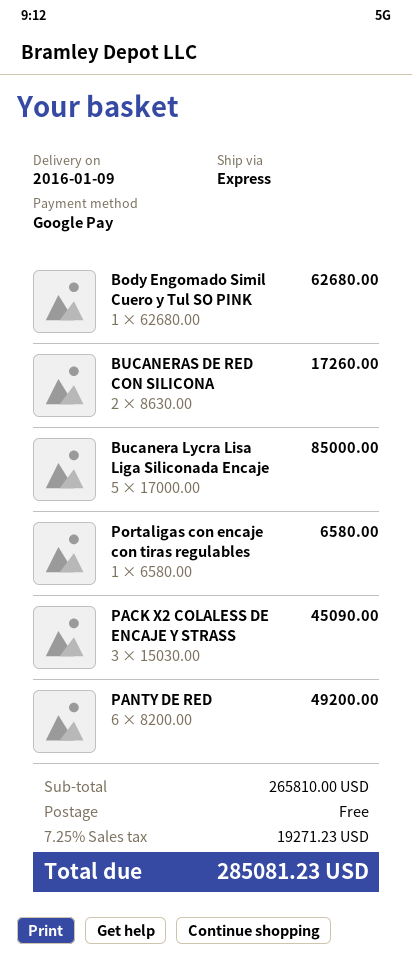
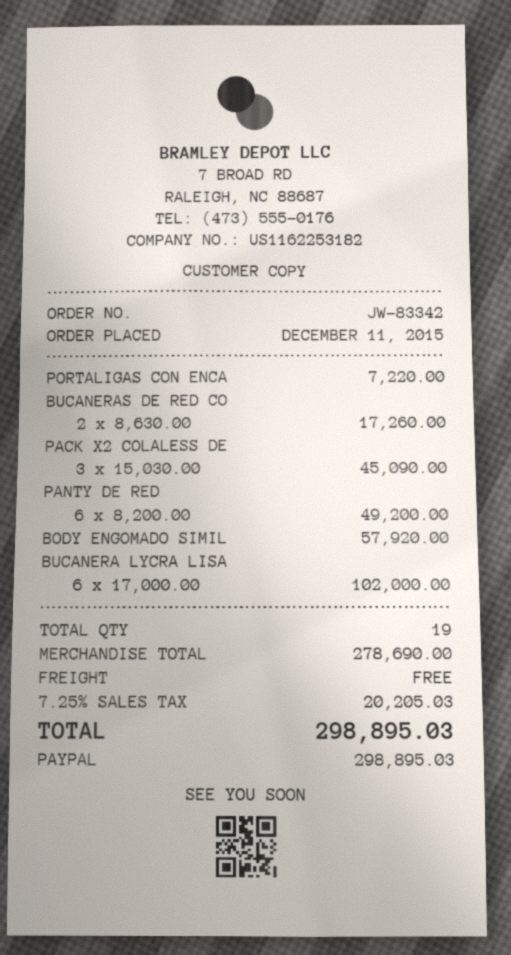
payment method: Google Pay -> PayPal
Body Engomado Simil Cuero y Tul SO PINK: 1 x 62680.00 = 62680.00 -> 1 x 57920.00 = 57920.00
Bucanera Lycra Lisa Liga Siliconada Encaje: 5 x 17000.00 = 85000.00 -> 6 x 17000.00 = 102000.00
Portaligas con encaje con tiras regulables: 1 x 6580.00 = 6580.00 -> 1 x 7220.00 = 7220.00
subtotal: 265810.00 -> 278690.00
tax: 7.25% = 19271.23 -> 7.25% = 20205.03
total: 285081.23 -> 298895.03

